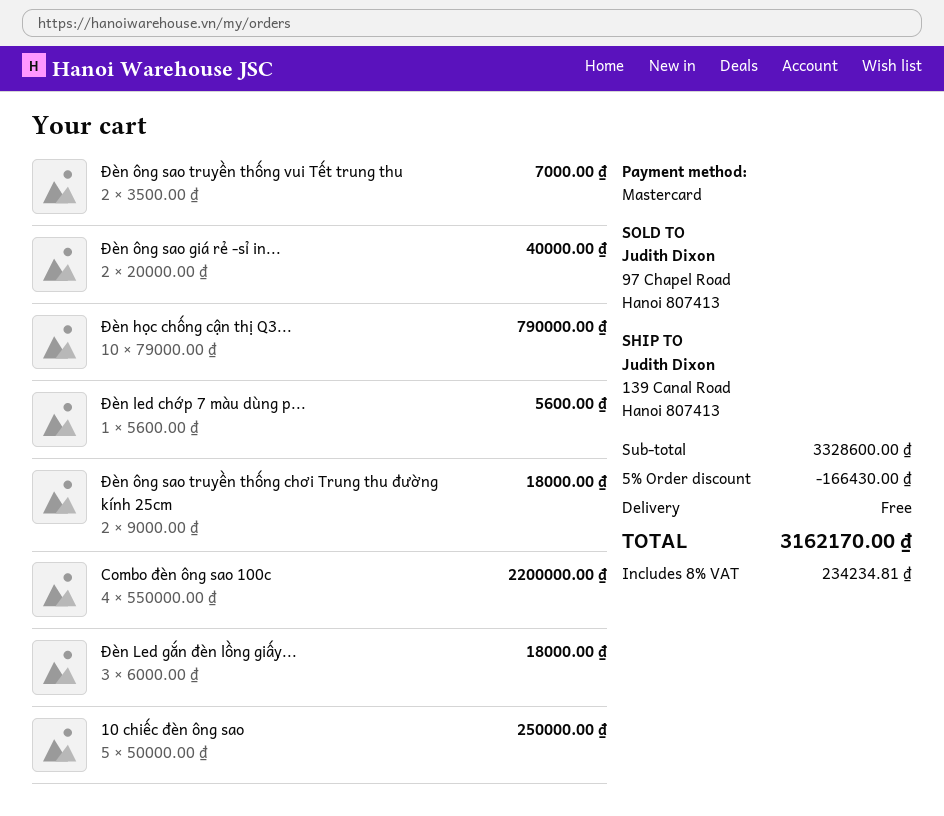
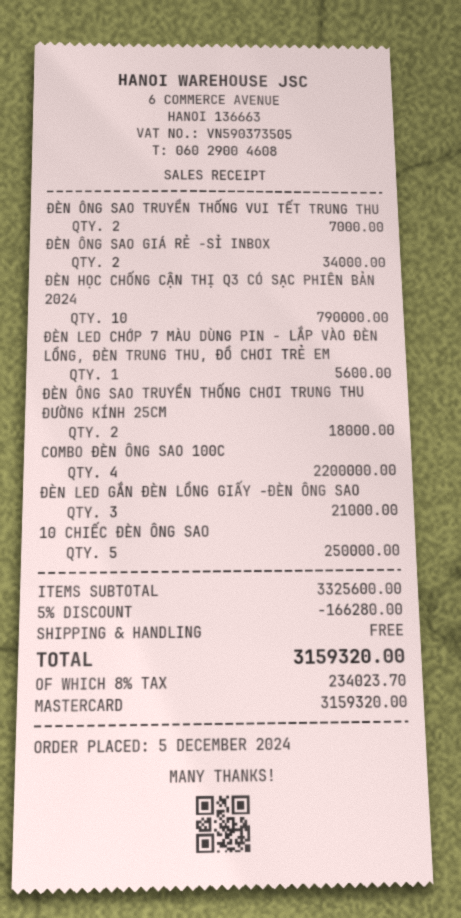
Đèn ông sao giá rẻ -sỉ in...: 2 for 40000.00 -> 2 for 34000.00
Đèn Led gắn đèn lồng giấy...: 3 for 18000.00 -> 3 for 21000.00
subtotal: 3328600.00 -> 3325600.00
discount: 5% = 166430.00 -> 5% = 166280.00
tax: 8% = 234234.81 -> 8% = 234023.70
total: 3162170.00 -> 3159320.00

